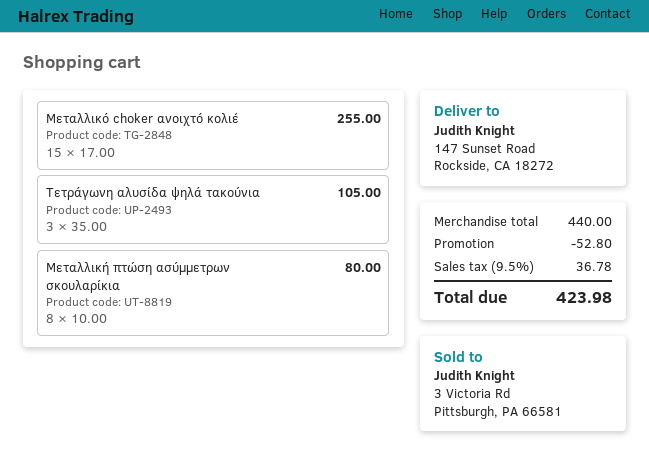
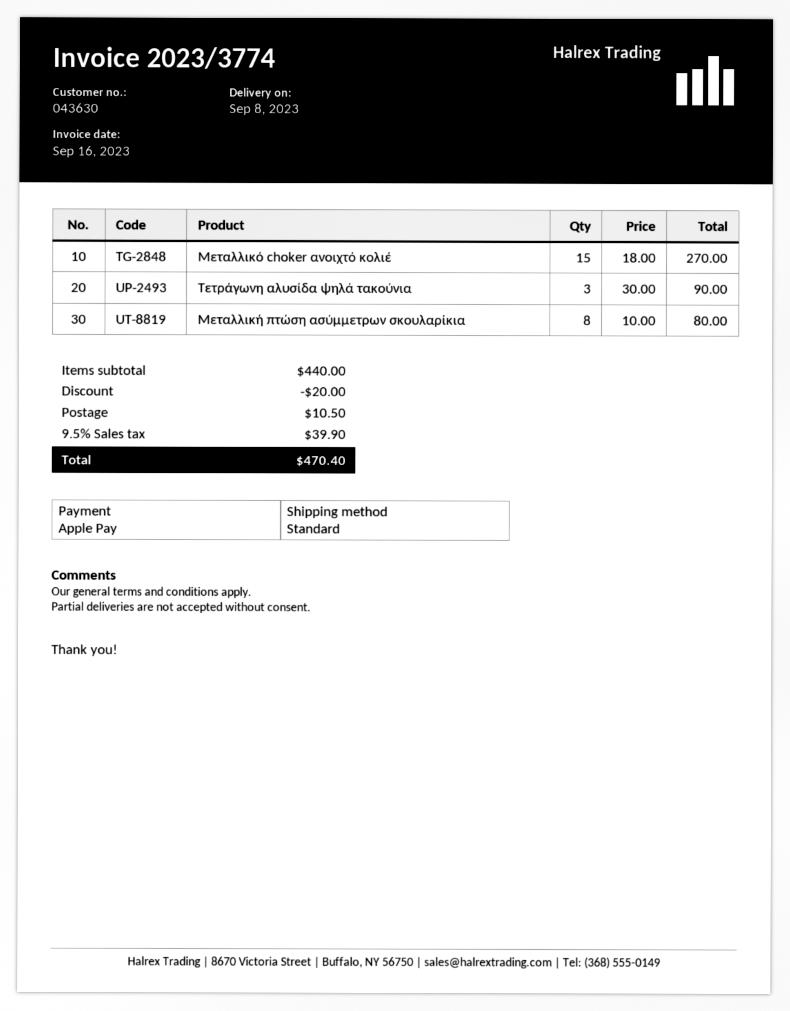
Μεταλλικό choker ανοιχτό κολιέ: 15 x 17.00 = 255.00 -> 15 x 18.00 = 270.00
Τετράγωνη αλυσίδα ψηλά τακούνια: 3 x 35.00 = 105.00 -> 3 x 30.00 = 90.00
discount: 52.80 -> 20.00
shipping: none -> 10.50
tax: 9.5% = 36.78 -> 9.5% = 39.90
total: 423.98 -> 470.40

